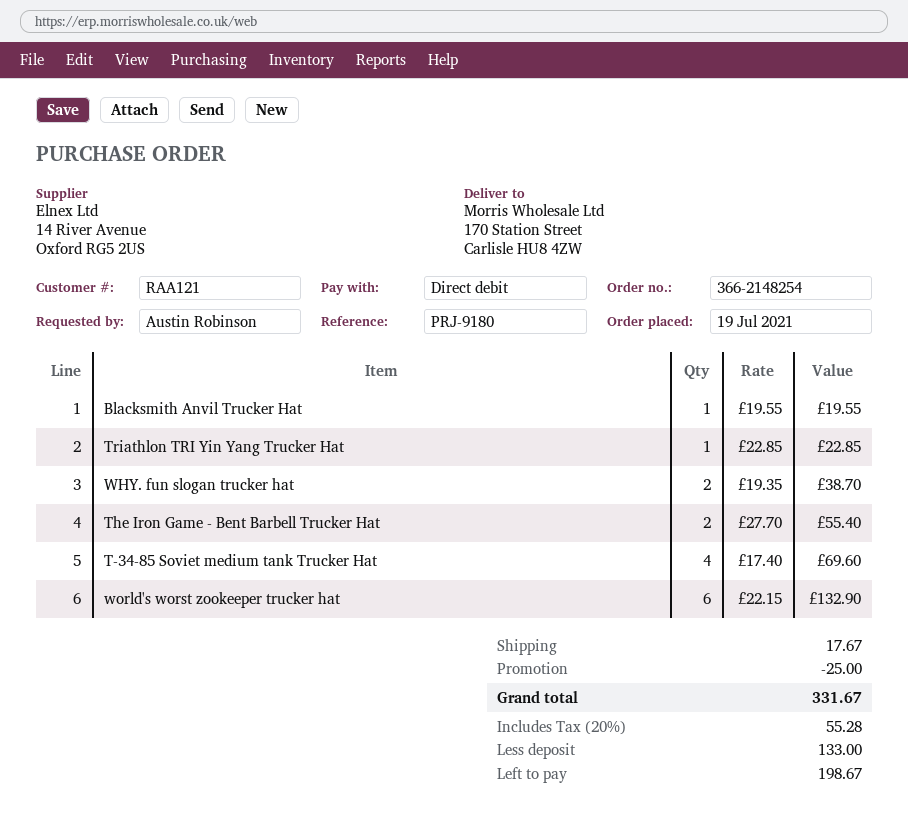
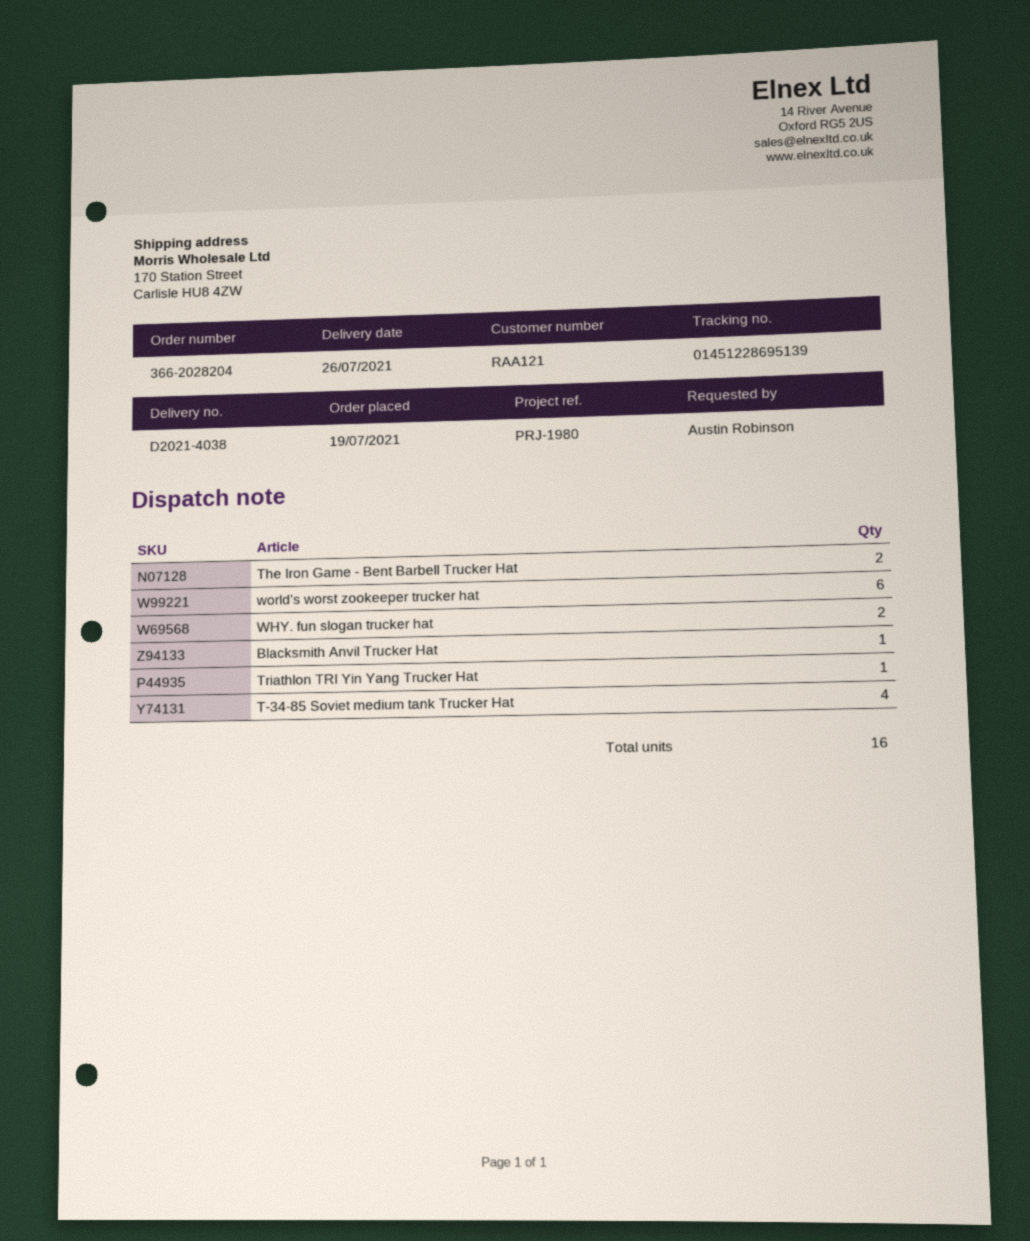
order number: 366-2148254 -> 366-2028204
reference: PRJ-9180 -> PRJ-1980

